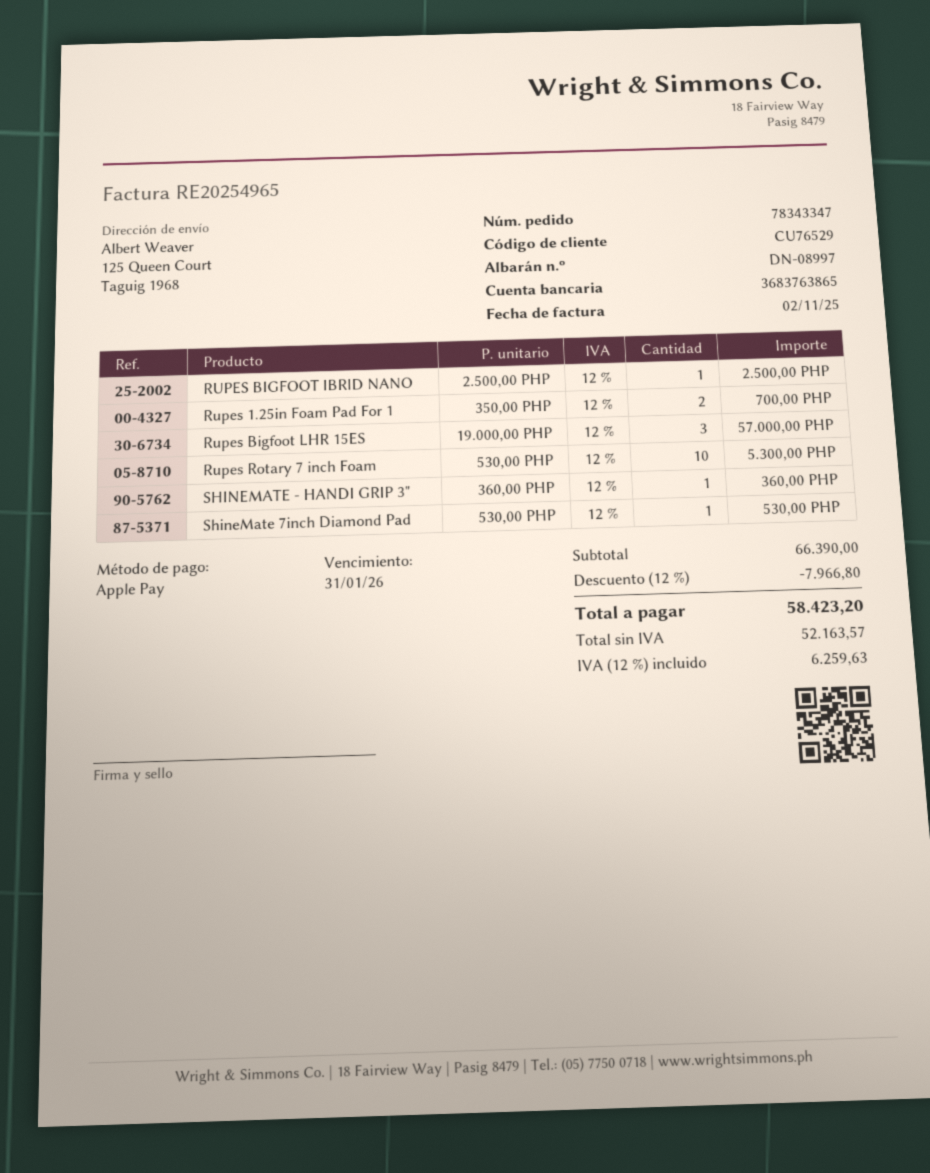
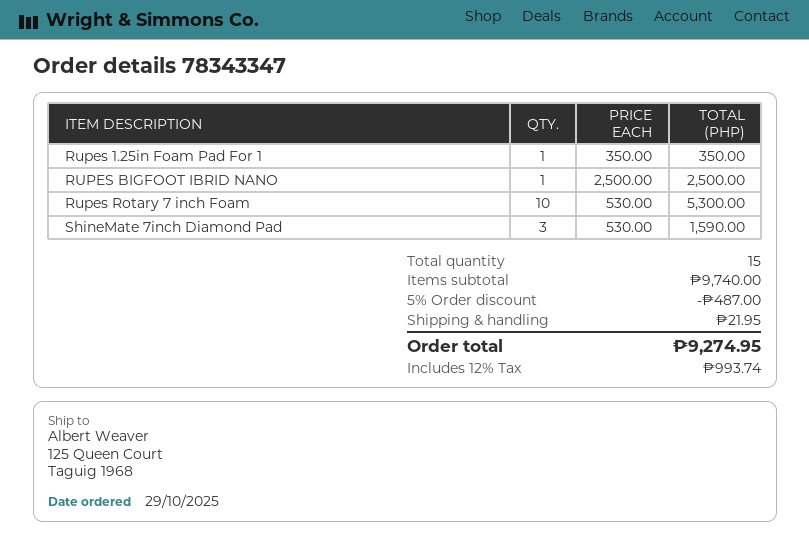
Rupes 1.25in Foam Pad For 1: 2 x 350.00 = 700.00 -> 1 x 350.00 = 350.00
Rupes Bigfoot LHR 15ES: 3 x 19000.00 = 57000.00 -> none
SHINEMATE - HANDI GRIP 3": 1 x 360.00 = 360.00 -> none
ShineMate 7inch Diamond Pad: 1 x 530.00 = 530.00 -> 3 x 530.00 = 1590.00
subtotal: 66390.00 -> 9740.00
discount: 12% = 7966.80 -> 5% = 487.00
shipping: none -> 21.95
tax: 12% = 6259.63 -> 12% = 993.74
total: 58423.20 -> 9274.95

